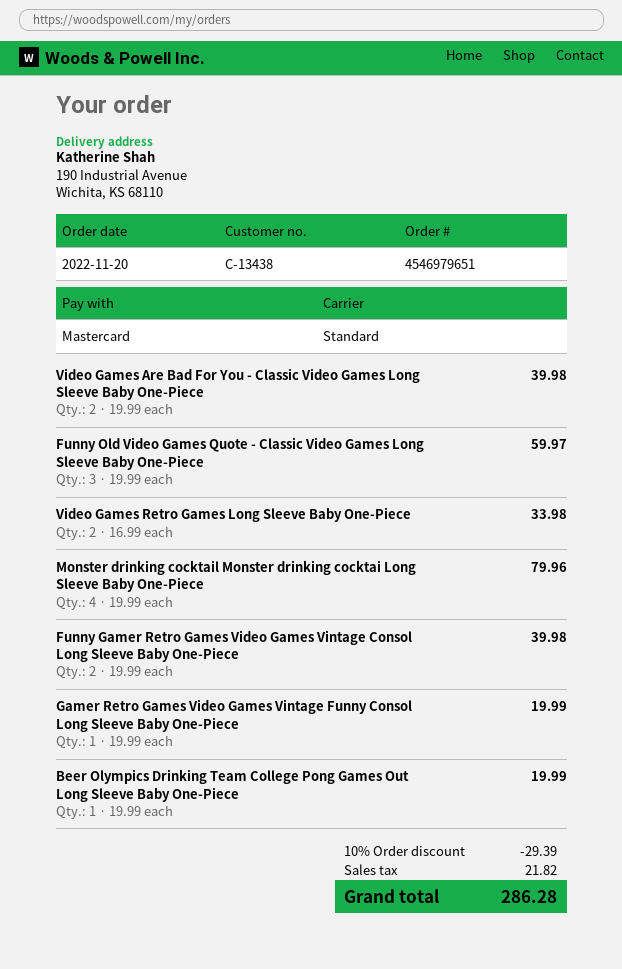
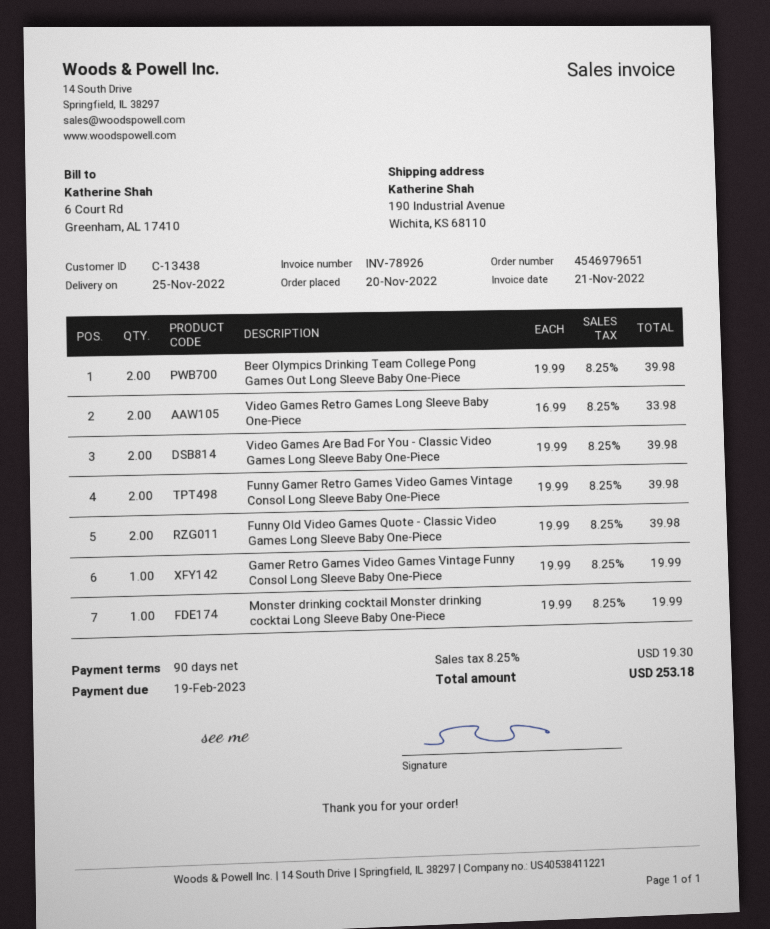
Funny Old Video Games Quote - Classic Video Games Long Sleeve Baby One-Piece: 3 x 19.99 = 59.97 -> 2 x 19.99 = 39.98
Monster drinking cocktail Monster drinking cocktai Long Sleeve Baby One-Piece: 4 x 19.99 = 79.96 -> 1 x 19.99 = 19.99
Beer Olympics Drinking Team College Pong Games Out Long Sleeve Baby One-Piece: 1 x 19.99 = 19.99 -> 2 x 19.99 = 39.98
discount: 10% = 29.39 -> none
tax: 21.82 -> 19.30
total: 286.28 -> 253.18

